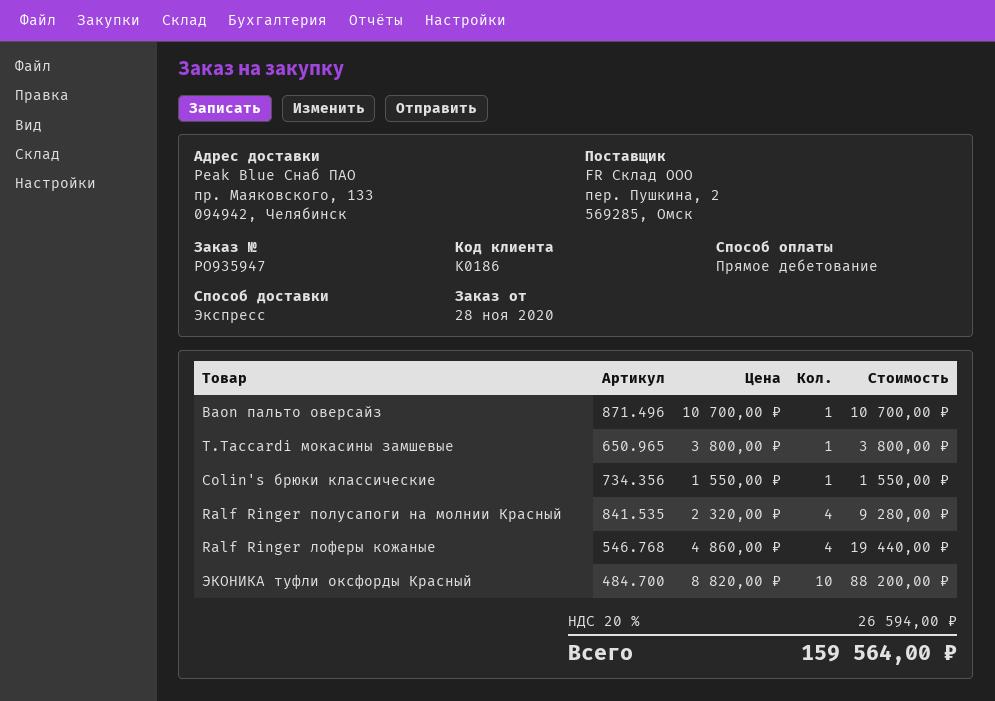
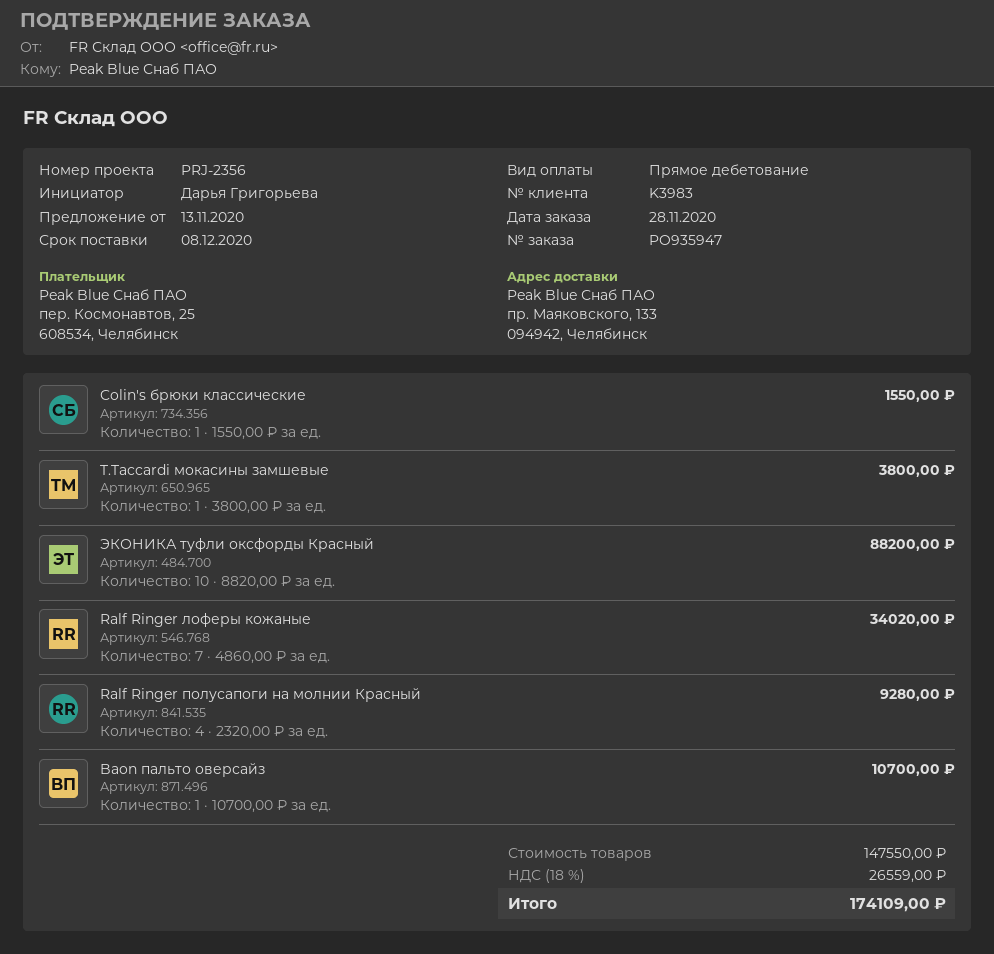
customer number: K0186 -> K3983
Ralf Ringer лоферы кожаные: 4 x 4860.00 = 19440.00 -> 7 x 4860.00 = 34020.00
tax: 20% = 26594.00 -> 18% = 26559.00
total: 159564.00 -> 174109.00

